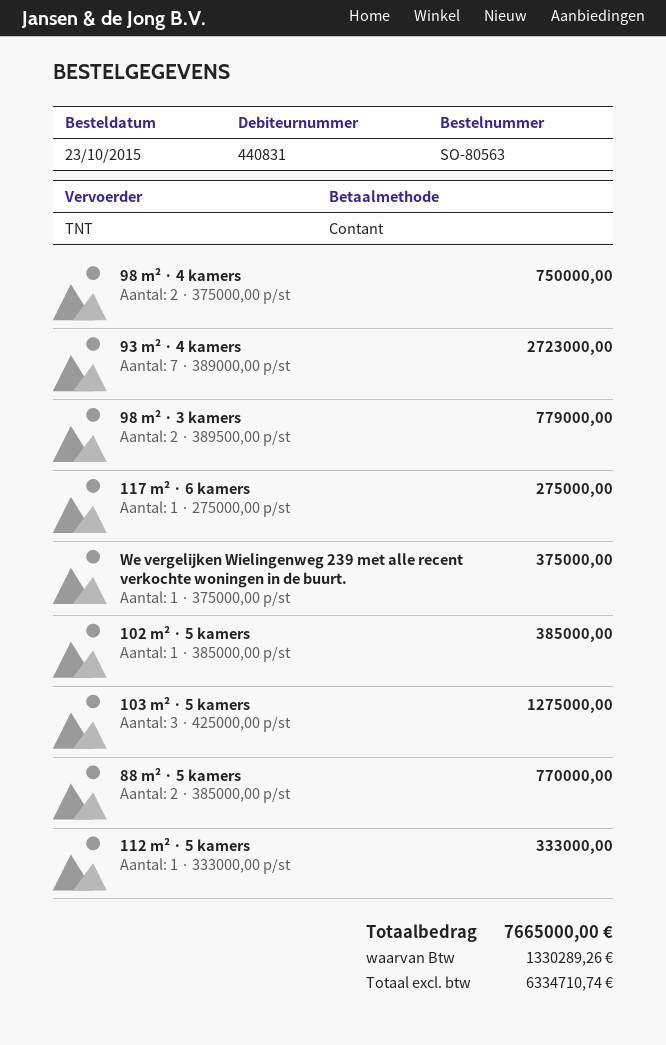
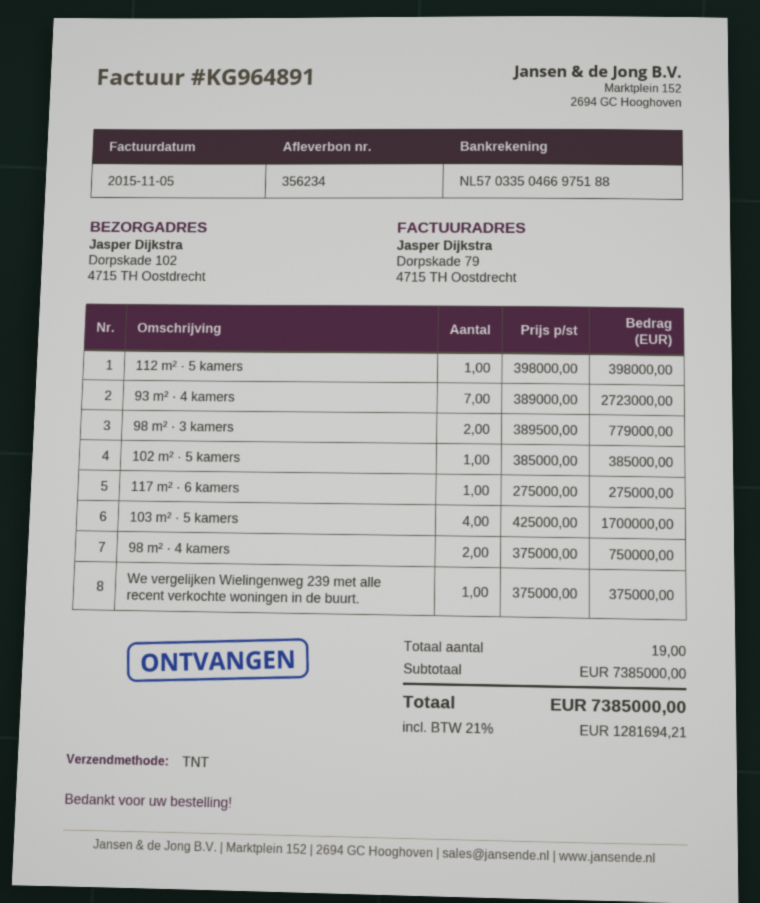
103 m² · 5 kamers: 3 x 425000.00 = 1275000.00 -> 4 x 425000.00 = 1700000.00
88 m² · 5 kamers: 2 x 385000.00 = 770000.00 -> none
112 m² · 5 kamers: 1 x 333000.00 = 333000.00 -> 1 x 398000.00 = 398000.00
tax: 1330289.26 -> 1281694.21
total: 7665000.00 -> 7385000.00

